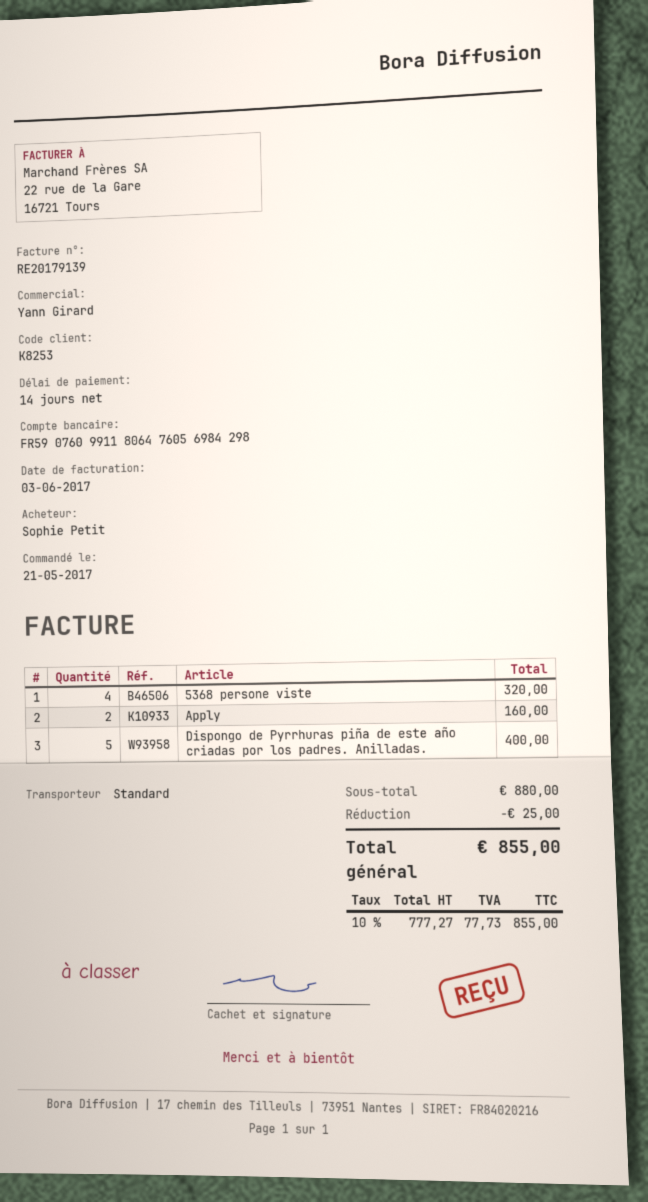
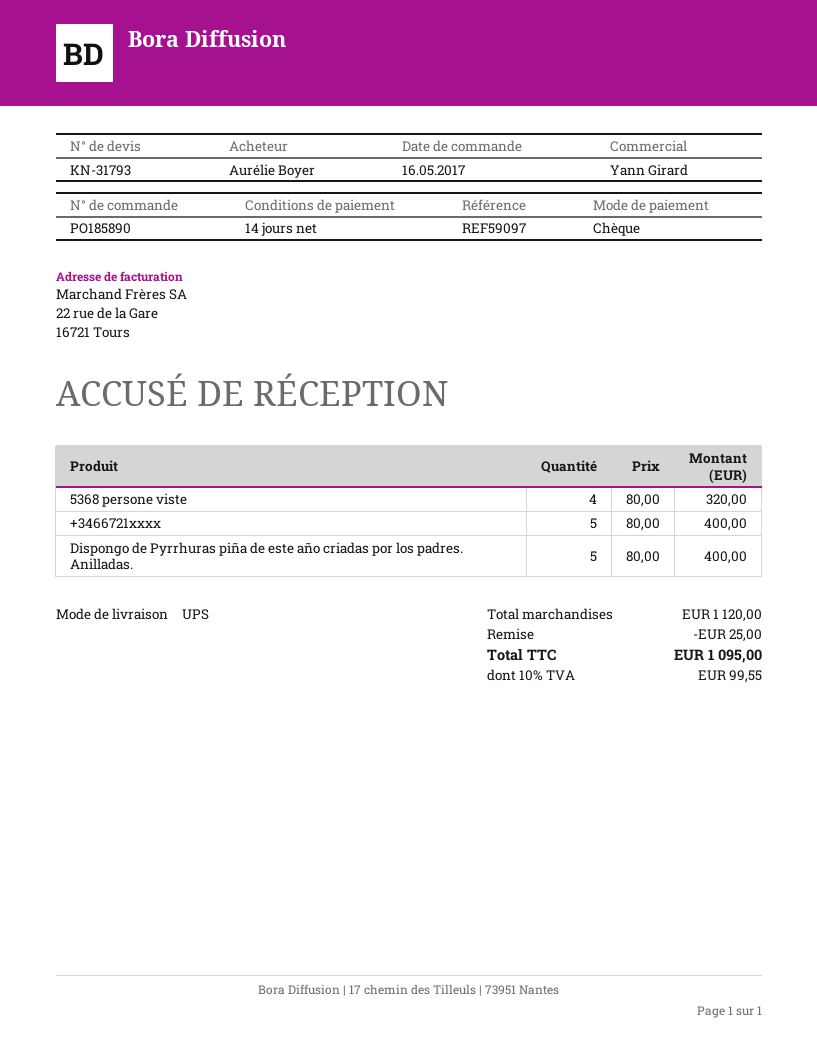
order date: 2017-05-21 -> 2017-05-16
ordered by: Sophie Petit -> Aurélie Boyer
shipping method: standard -> UPS
Apply: 2 for 160.00 -> none
+3466721xxxx: none -> 5 for 400.00
subtotal: 880.00 -> 1120.00
tax: 10% = 77.73 -> 10% = 99.55
total: 855.00 -> 1095.00

